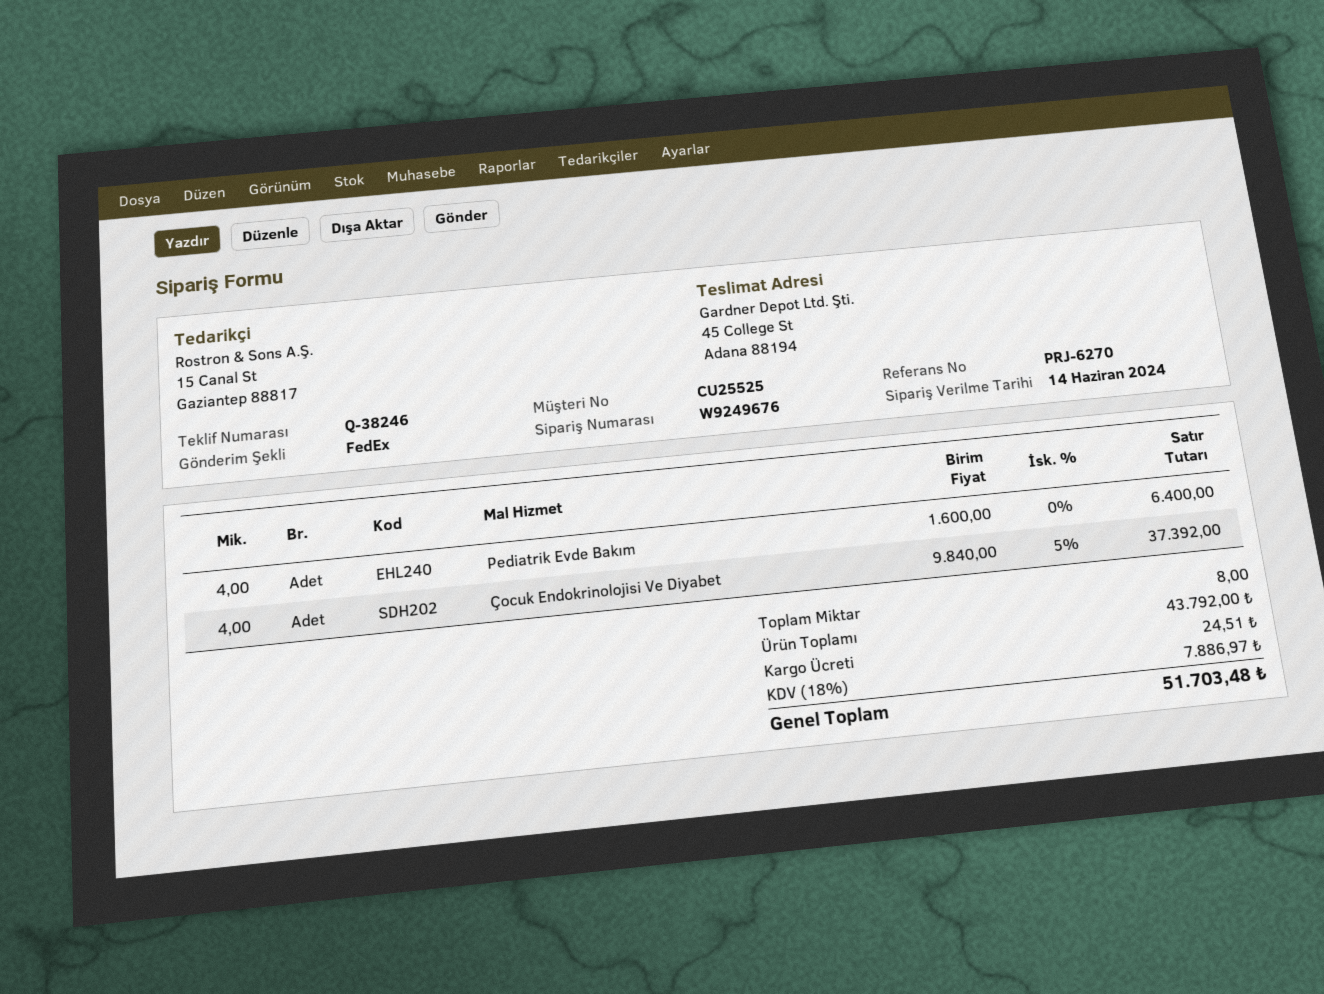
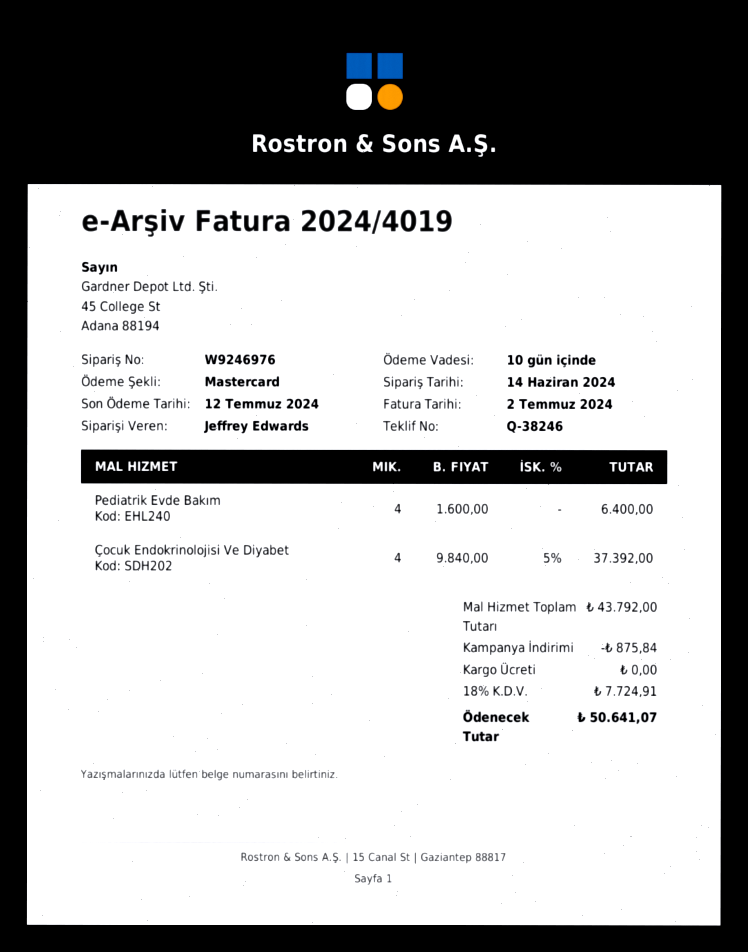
order number: W9249676 -> W9246976
discount: none -> 875.84
shipping: 24.51 -> 0.00
tax: 18% = 7886.97 -> 18% = 7724.91
total: 51703.48 -> 50641.07

